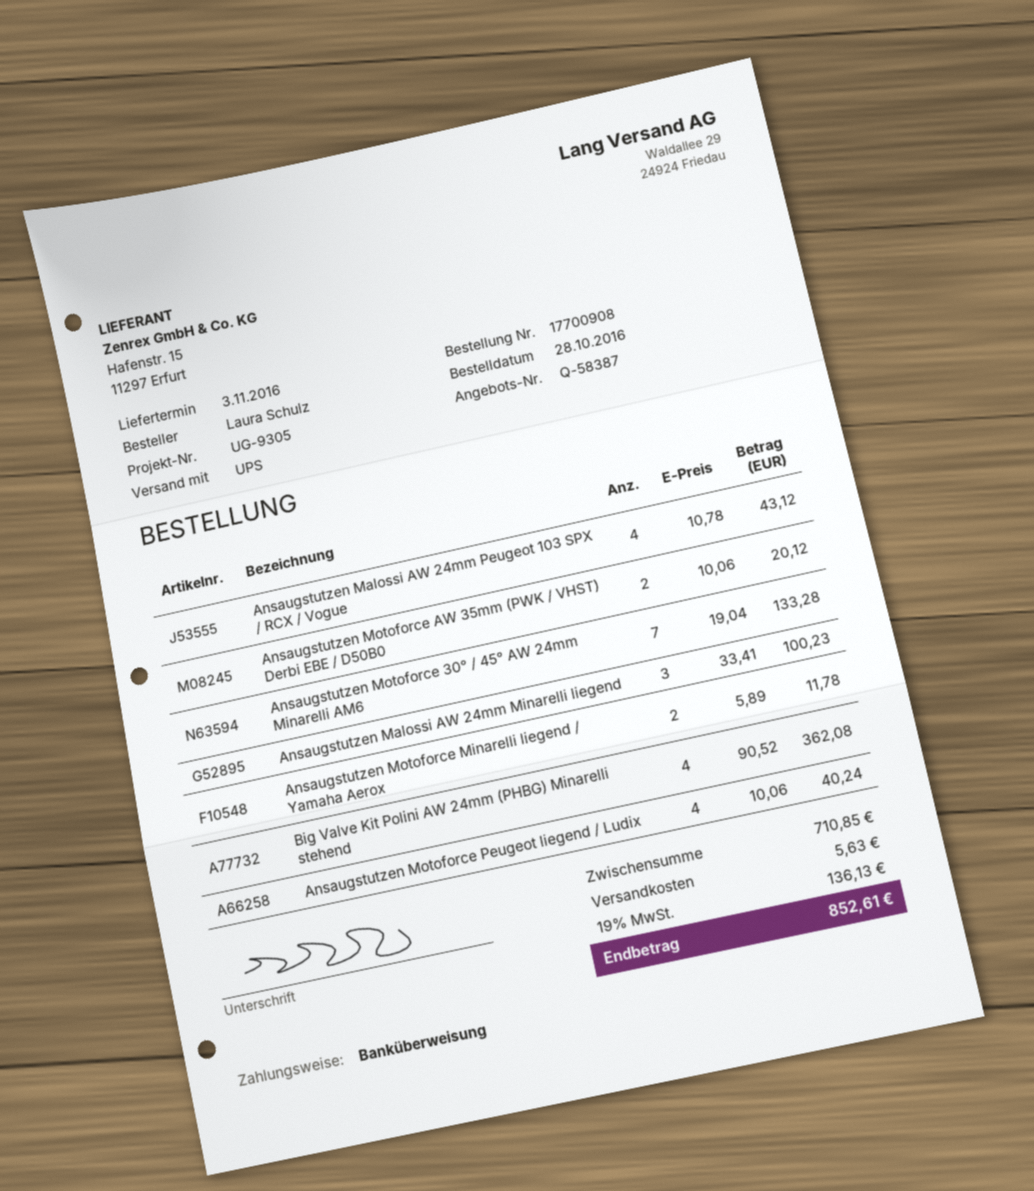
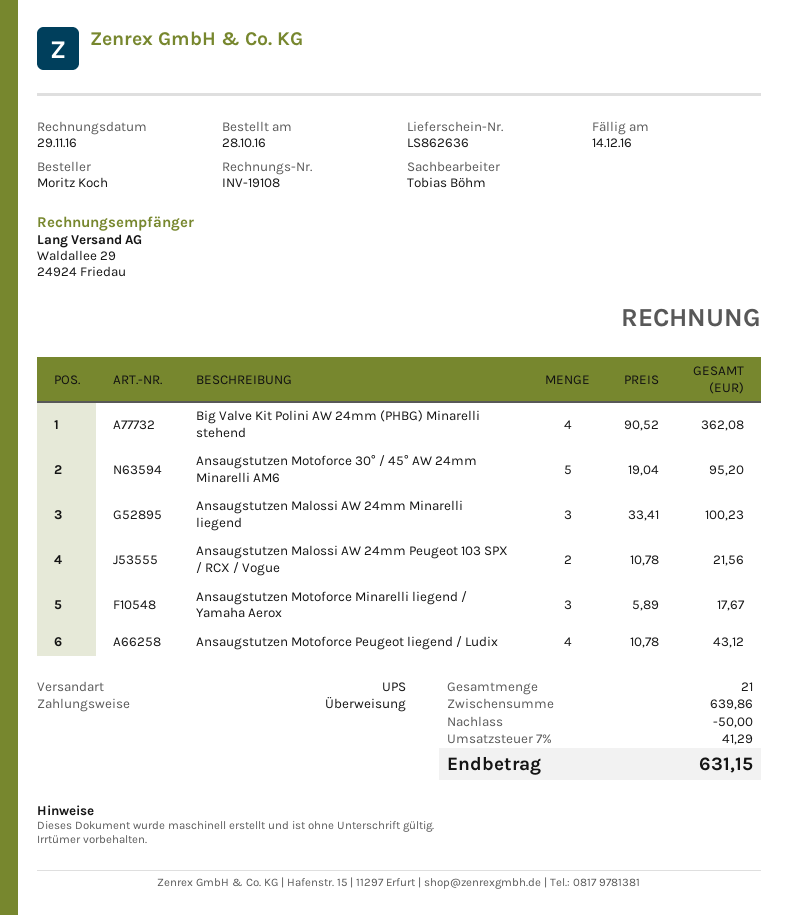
ordered by: Laura Schulz -> Moritz Koch
Ansaugstutzen Malossi AW 24mm Peugeot 103 SPX / RCX / Vogue: 4 x 10.78 = 43.12 -> 2 x 10.78 = 21.56
Ansaugstutzen Motoforce AW 35mm (PWK / VHST) Derbi EBE / D50B0: 2 x 10.06 = 20.12 -> none
Ansaugstutzen Motoforce 30° / 45° AW 24mm Minarelli AM6: 7 x 19.04 = 133.28 -> 5 x 19.04 = 95.20
Ansaugstutzen Motoforce Minarelli liegend / Yamaha Aerox: 2 x 5.89 = 11.78 -> 3 x 5.89 = 17.67
Ansaugstutzen Motoforce Peugeot liegend / Ludix: 4 x 10.06 = 40.24 -> 4 x 10.78 = 43.12
subtotal: 710.85 -> 639.86
discount: none -> 50.00
shipping: 5.63 -> none
tax: 19% = 136.13 -> 7% = 41.29
total: 852.61 -> 631.15

